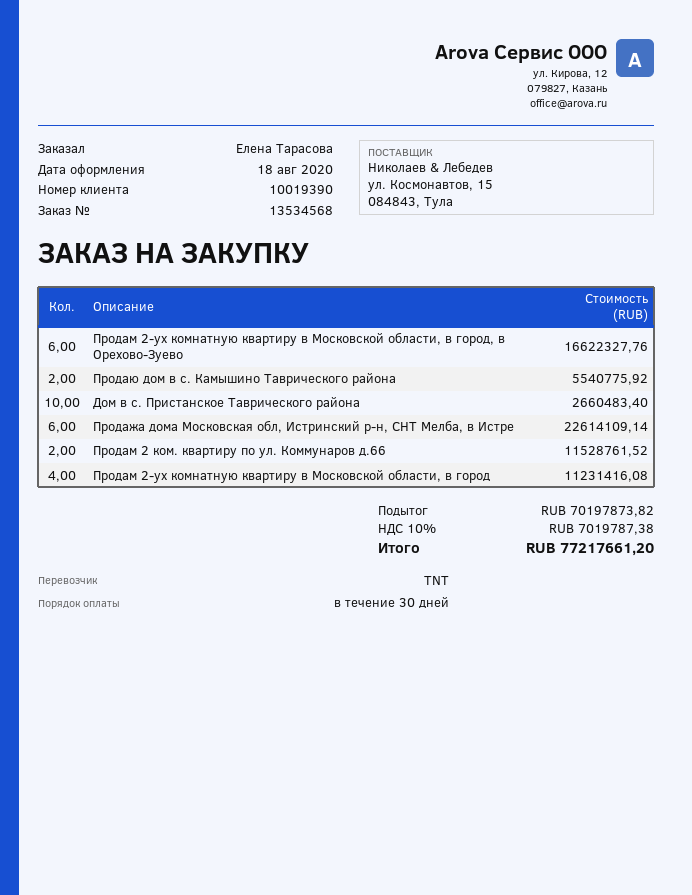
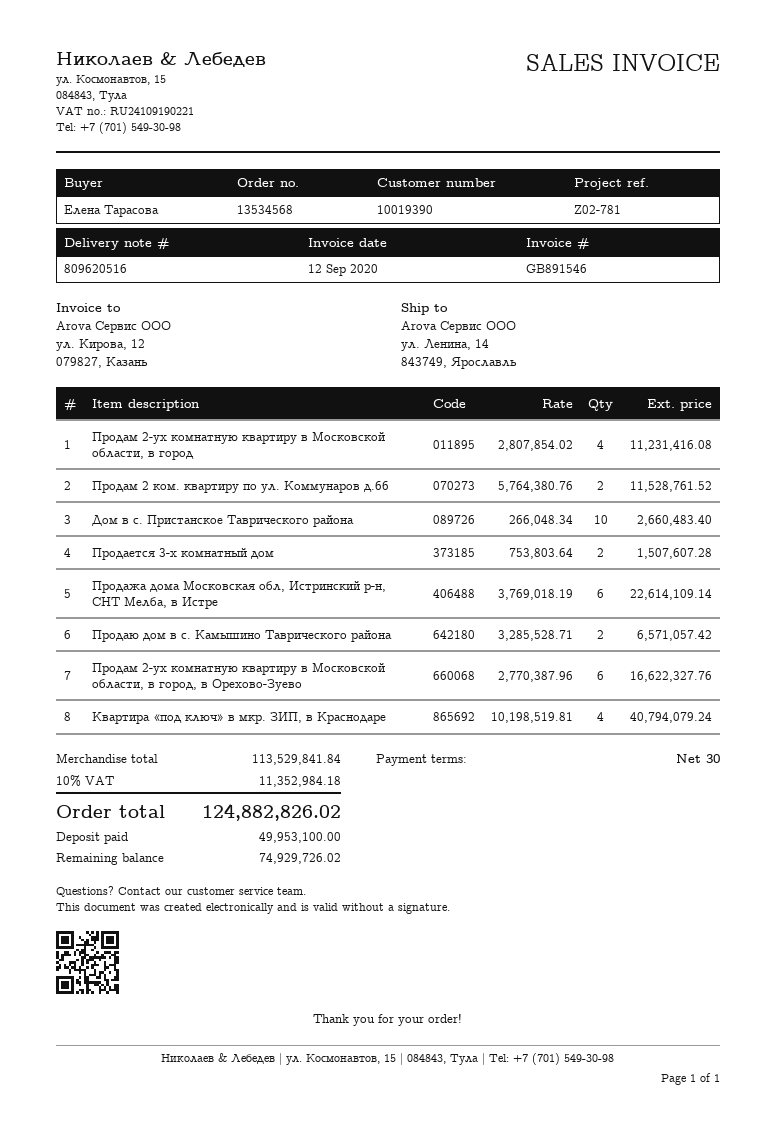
Продаю дом в с. Камышино Таврического района: 2 for 5540775.92 -> 2 for 6571057.42
Продается 3-х комнатный дом: none -> 2 for 1507607.28
Квартира «под ключ» в мкр. ЗИП, в Краснодаре: none -> 4 for 40794079.24
subtotal: 70197873.82 -> 113529841.84
tax: 10% = 7019787.38 -> 10% = 11352984.18
total: 77217661.20 -> 124882826.02

